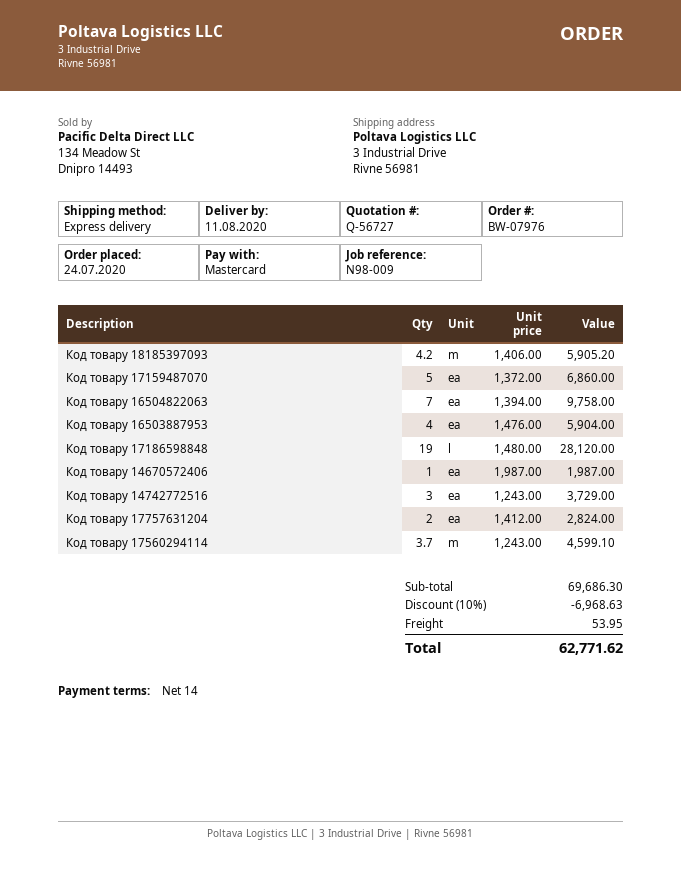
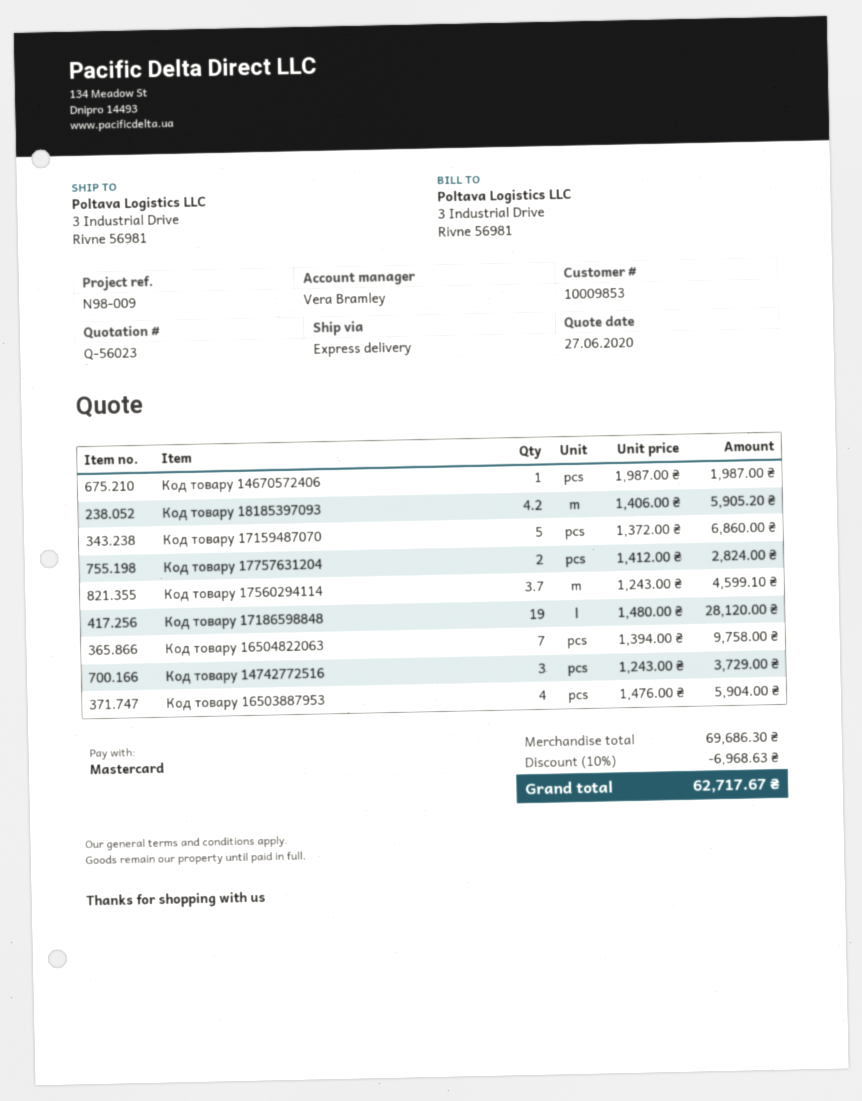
quote number: Q-56727 -> Q-56023
shipping: 53.95 -> none
total: 62771.62 -> 62717.67

